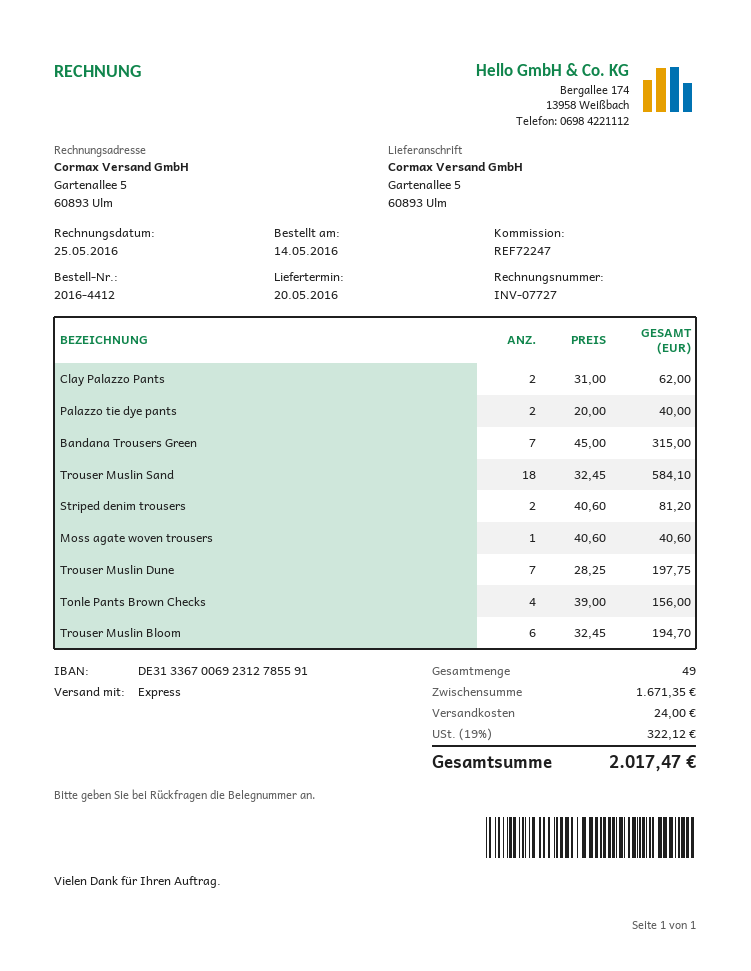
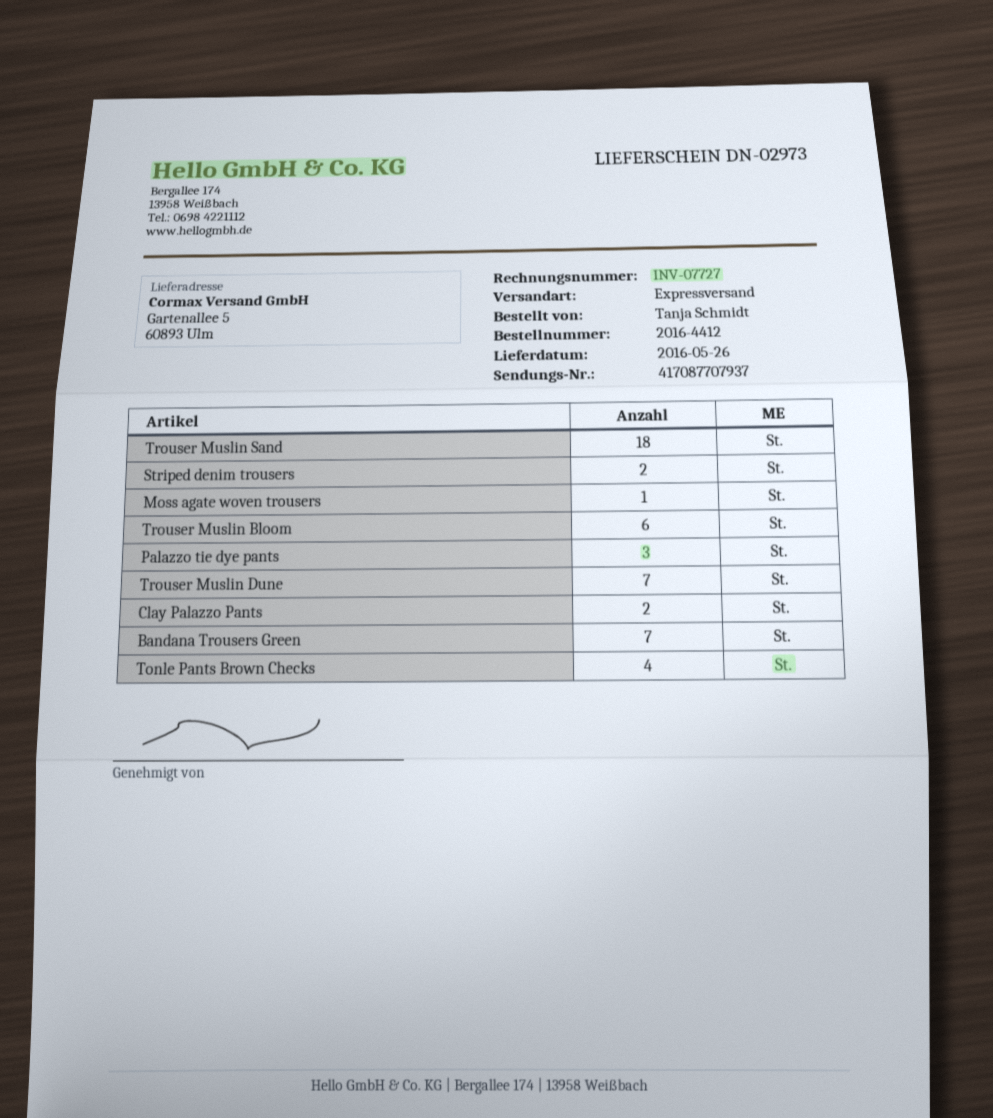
delivery date: 2016-05-20 -> 2016-05-26
Palazzo tie dye pants: 2 -> 3

